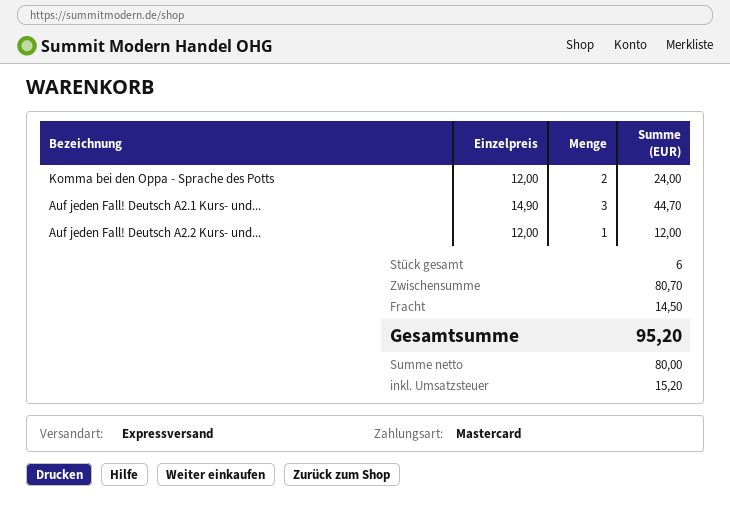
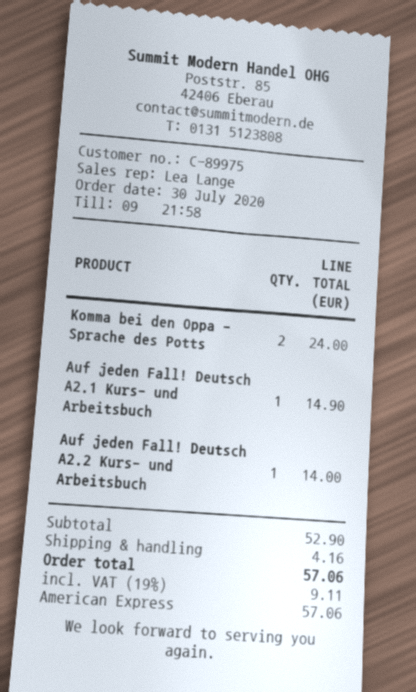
payment method: Mastercard -> American Express
Auf jeden Fall! Deutsch A2.1 Kurs- und...: 3 for 44.70 -> 1 for 14.90
Auf jeden Fall! Deutsch A2.2 Kurs- und...: 1 for 12.00 -> 1 for 14.00
subtotal: 80.70 -> 52.90
shipping: 14.50 -> 4.16
tax: 15.20 -> 9.11
total: 95.20 -> 57.06

